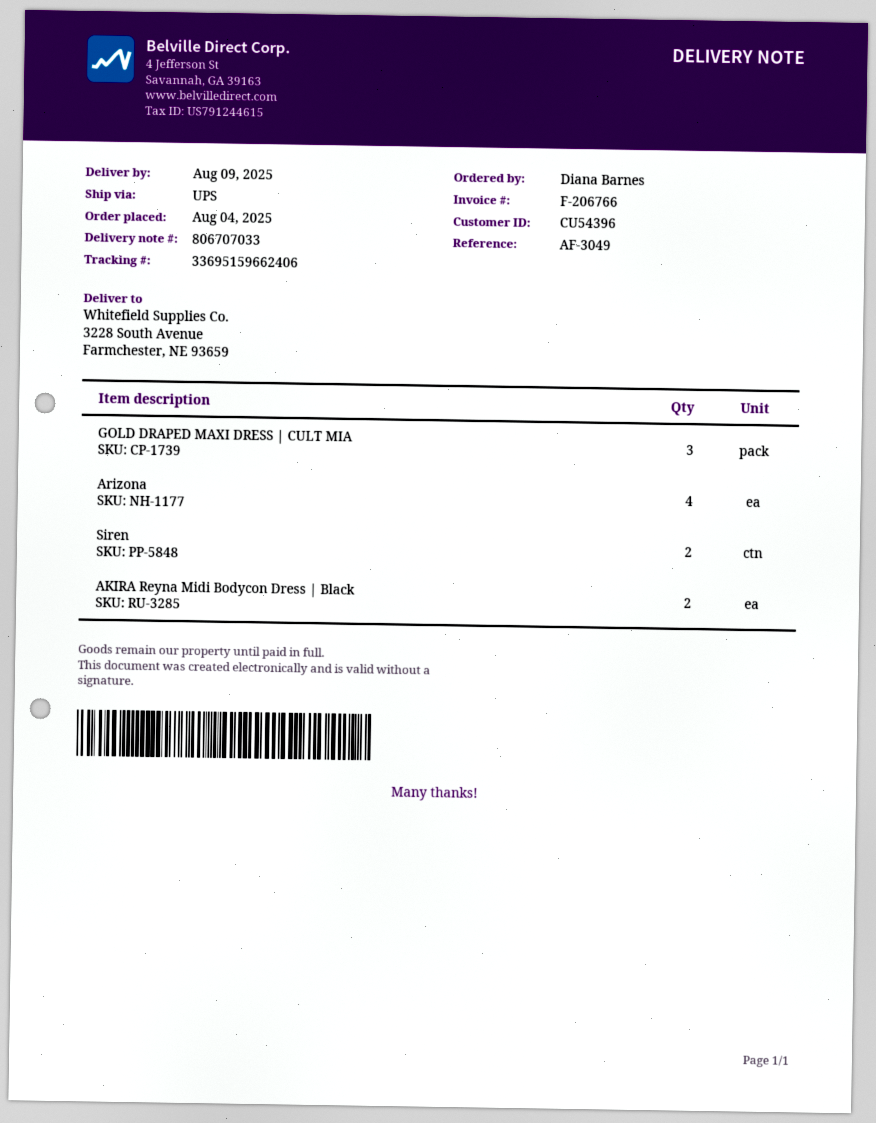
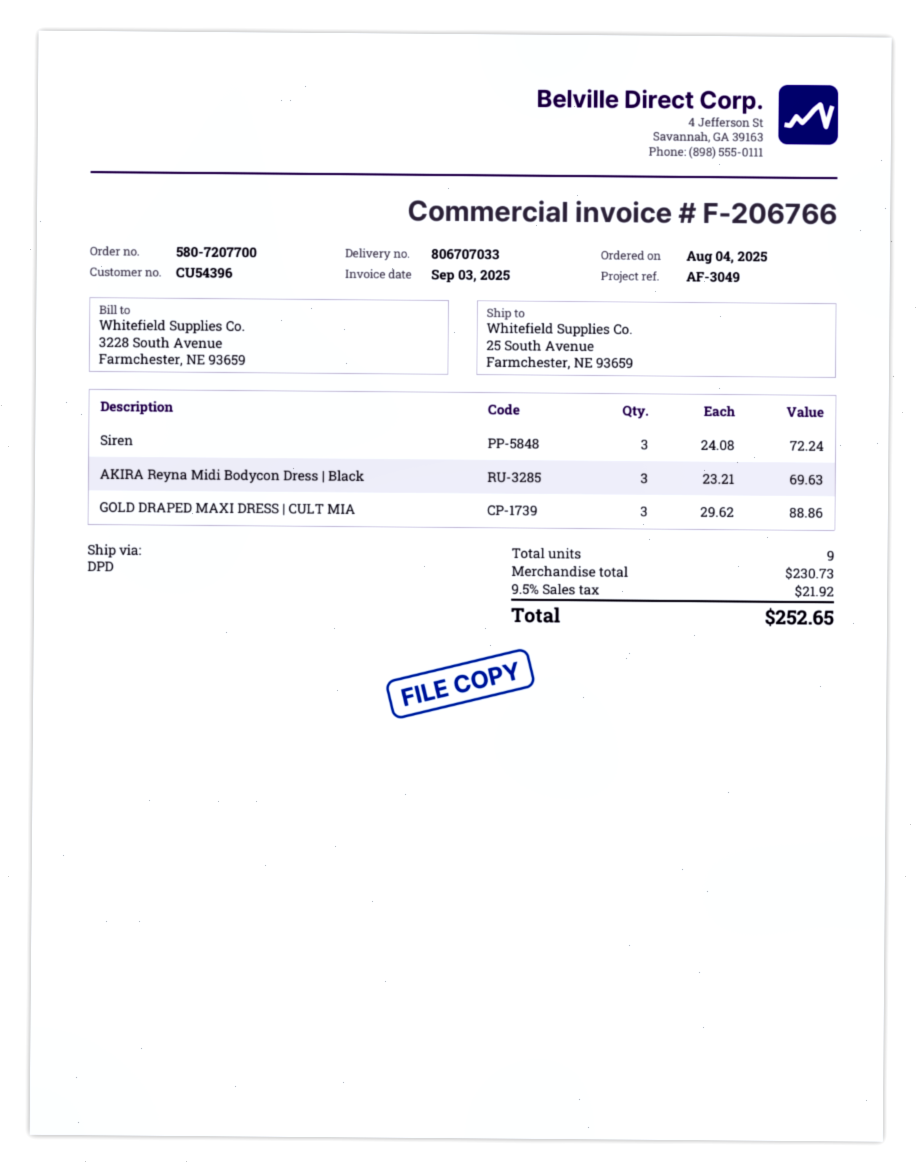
shipping method: UPS -> DPD
ship to: 3228 South Avenue, Farmchester, NE 93659 -> 25 South Avenue, Farmchester, NE 93659
Arizona: 4 -> none
Siren: 2 -> 3
AKIRA Reyna Midi Bodycon Dress | Black: 2 -> 3

